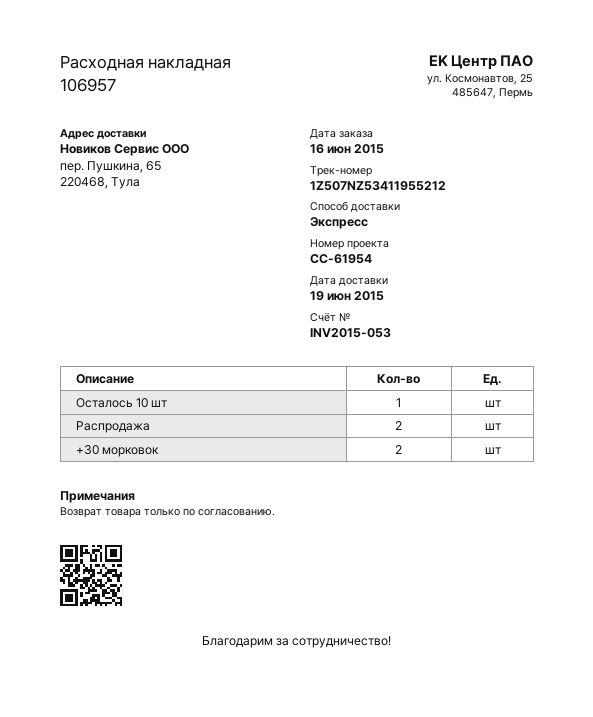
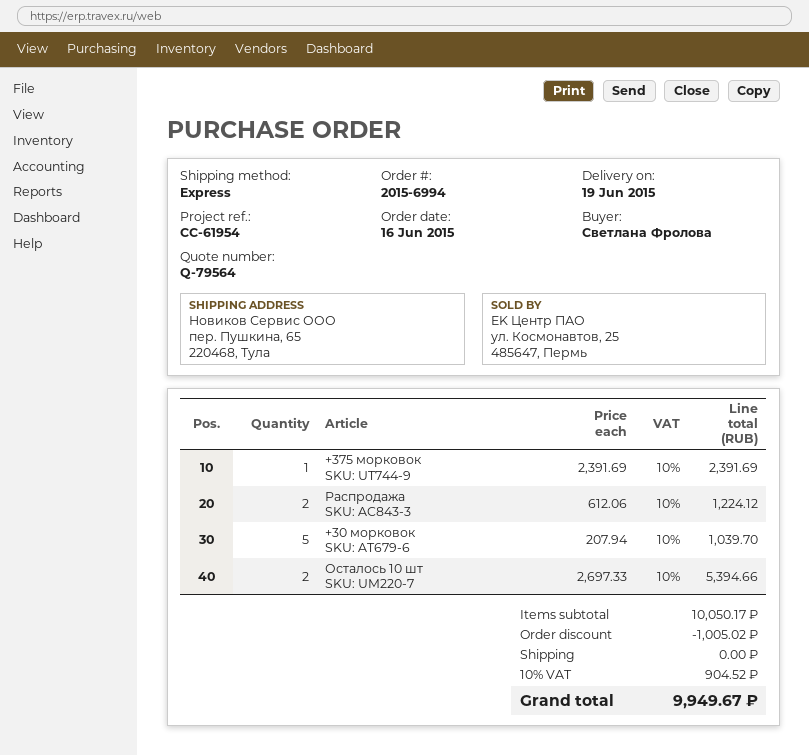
Осталось 10 шт: 1 -> 2
+30 морковок: 2 -> 5
+375 морковок: none -> 1

